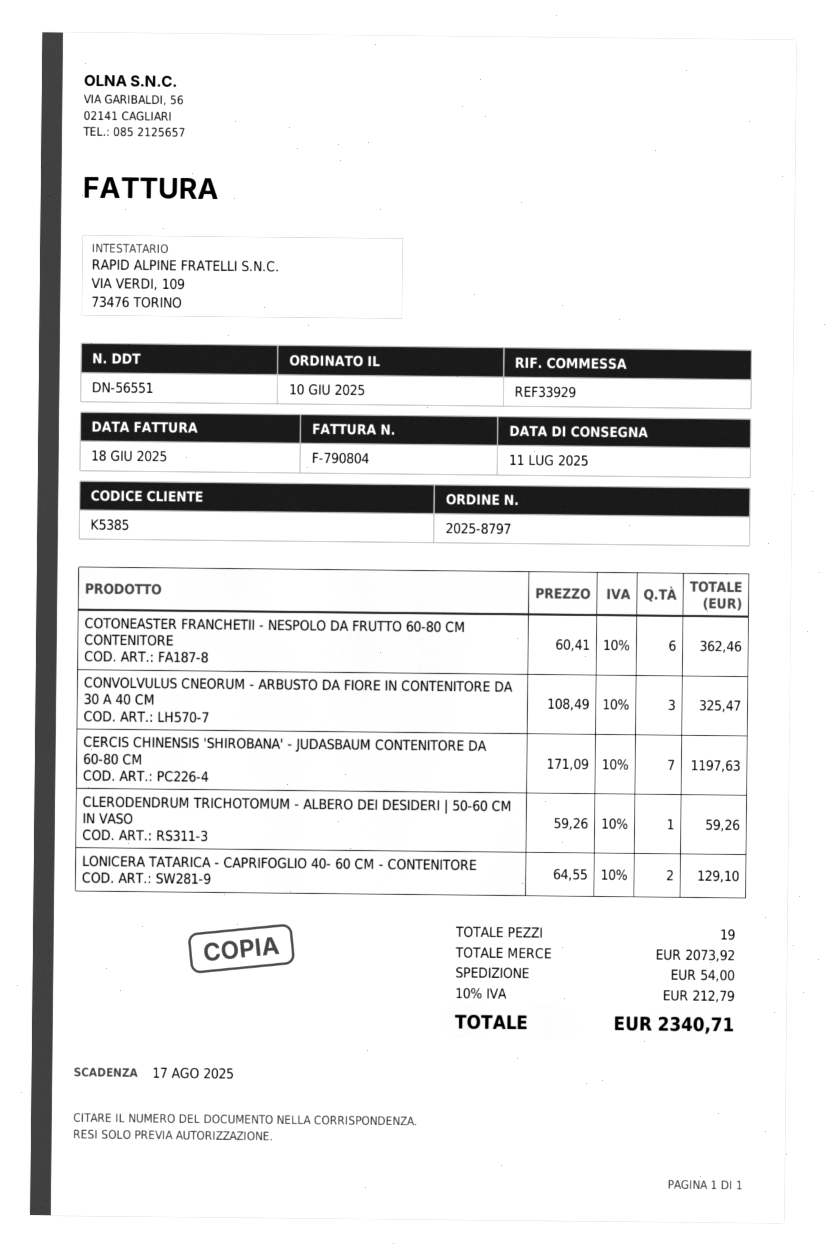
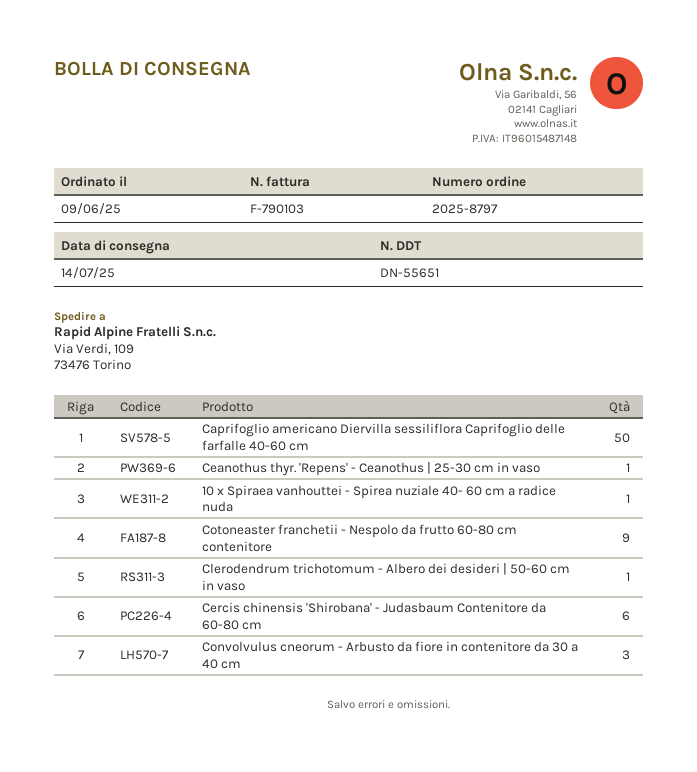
order date: 2025-06-10 -> 2025-06-09
delivery note number: DN-56551 -> DN-55651
delivery date: 2025-07-11 -> 2025-07-14
invoice number: F-790804 -> F-790103
COTONEASTER FRANCHETII - NESPOLO DA FRUTTO 60-80 CM CONTENITORE: 6 -> 9
CERCIS CHINENSIS 'SHIROBANA' - JUDASBAUM CONTENITORE DA 60-80 CM: 7 -> 6
LONICERA TATARICA - CAPRIFOGLIO 40- 60 CM - CONTENITORE: 2 -> none
Caprifoglio americano Diervilla sessiliflora Caprifoglio delle farfalle 40-60 cm: none -> 50
Ceanothus thyr. 'Repens' - Ceanothus | 25-30 cm in vaso: none -> 1
10 x Spiraea vanhouttei - Spirea nuziale 40- 60 cm a radice nuda: none -> 1

